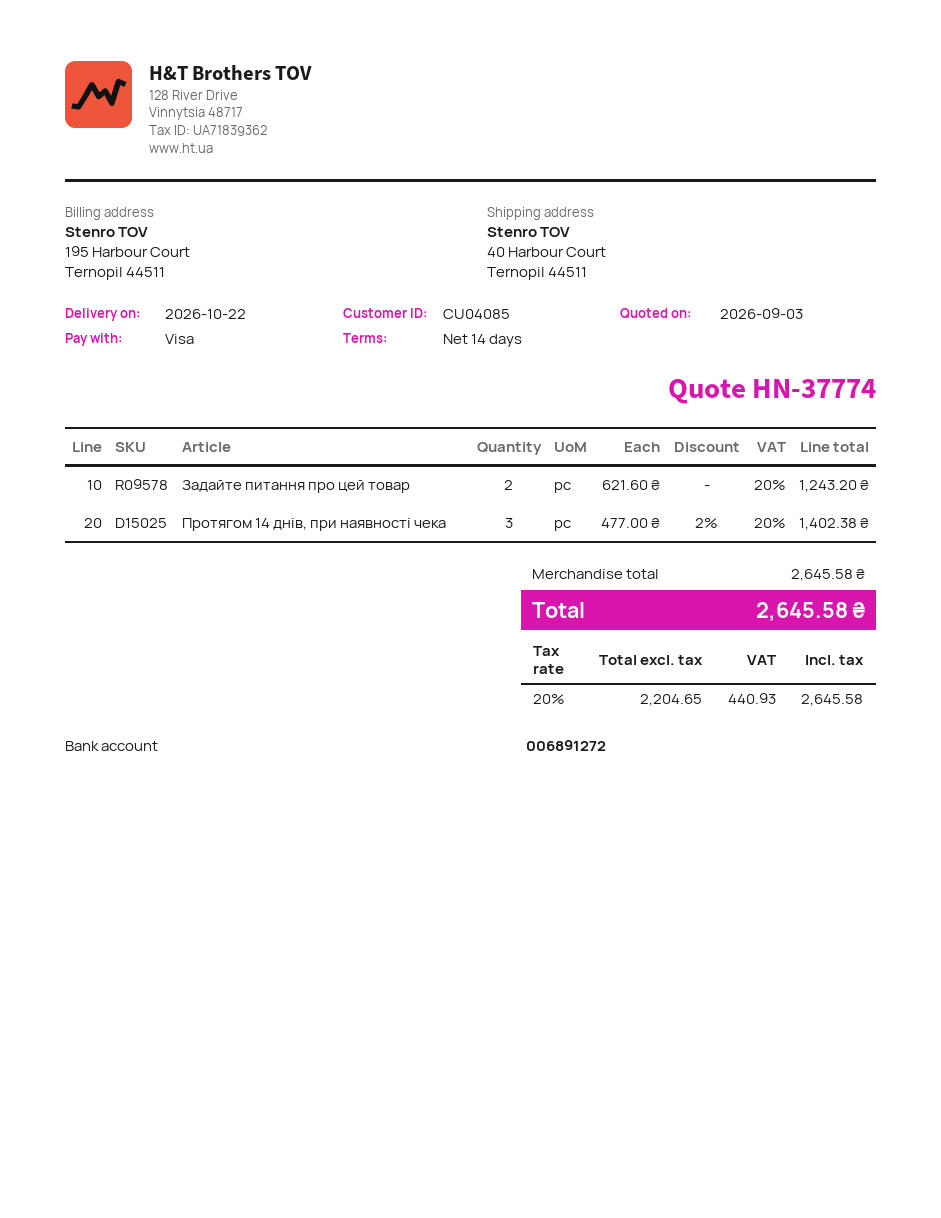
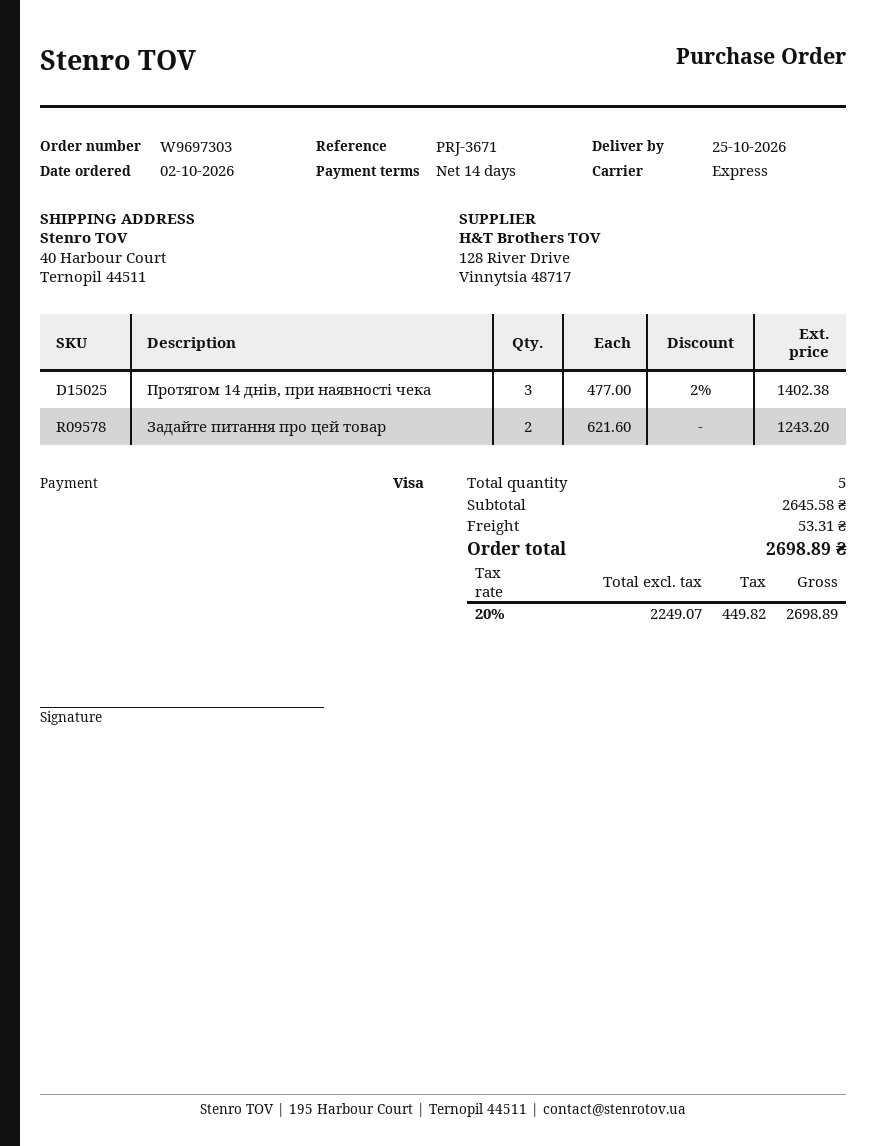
delivery date: 2026-10-22 -> 2026-10-25
shipping: none -> 53.31
net: 2204.65 -> 2249.07
tax: 20% = 440.93 -> 20% = 449.82
total: 2645.58 -> 2698.89

